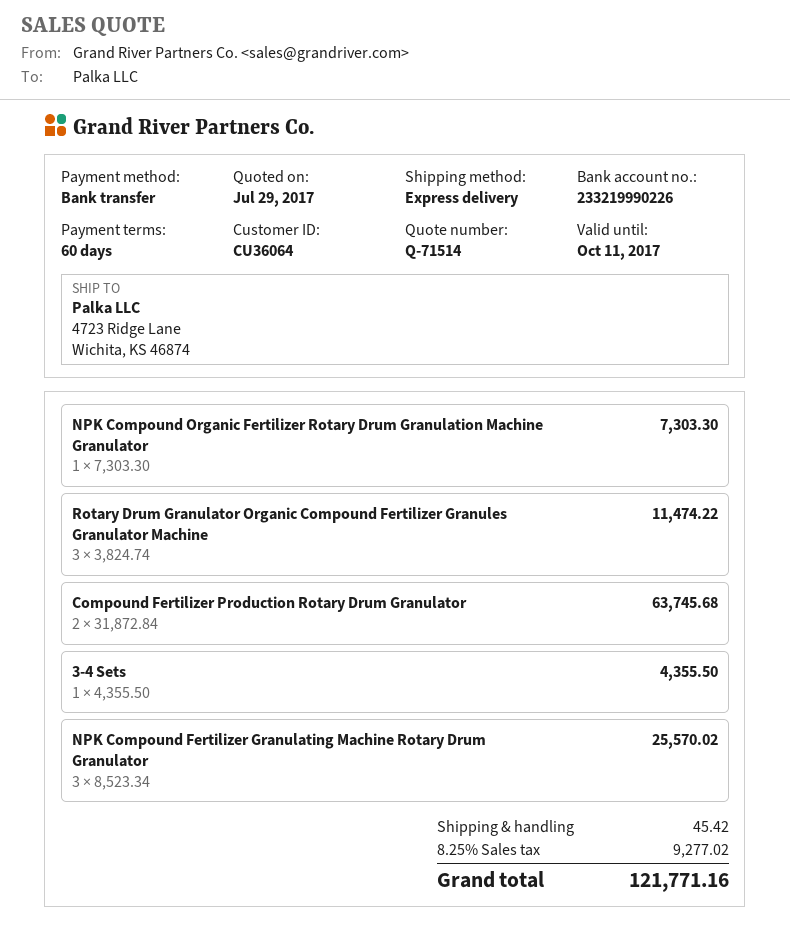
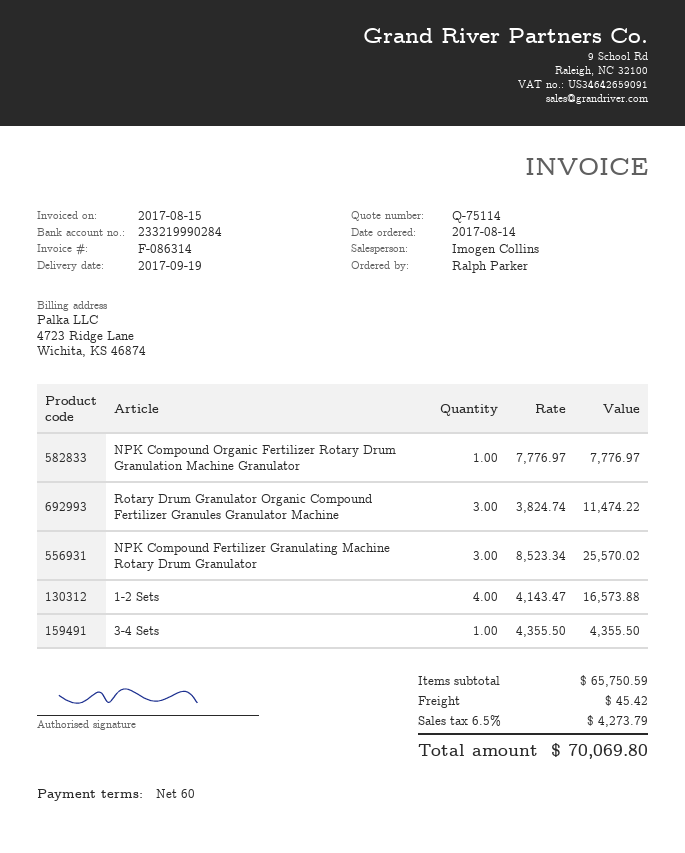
quote number: Q-71514 -> Q-75114
bank account: 233219990226 -> 233219990284
NPK Compound Organic Fertilizer Rotary Drum Granulation Machine Granulator: 1 x 7303.30 = 7303.30 -> 1 x 7776.97 = 7776.97
Compound Fertilizer Production Rotary Drum Granulator: 2 x 31872.84 = 63745.68 -> none
1-2 Sets: none -> 4 x 4143.47 = 16573.88
tax: 8.25% = 9277.02 -> 6.5% = 4273.79
total: 121771.16 -> 70069.80

